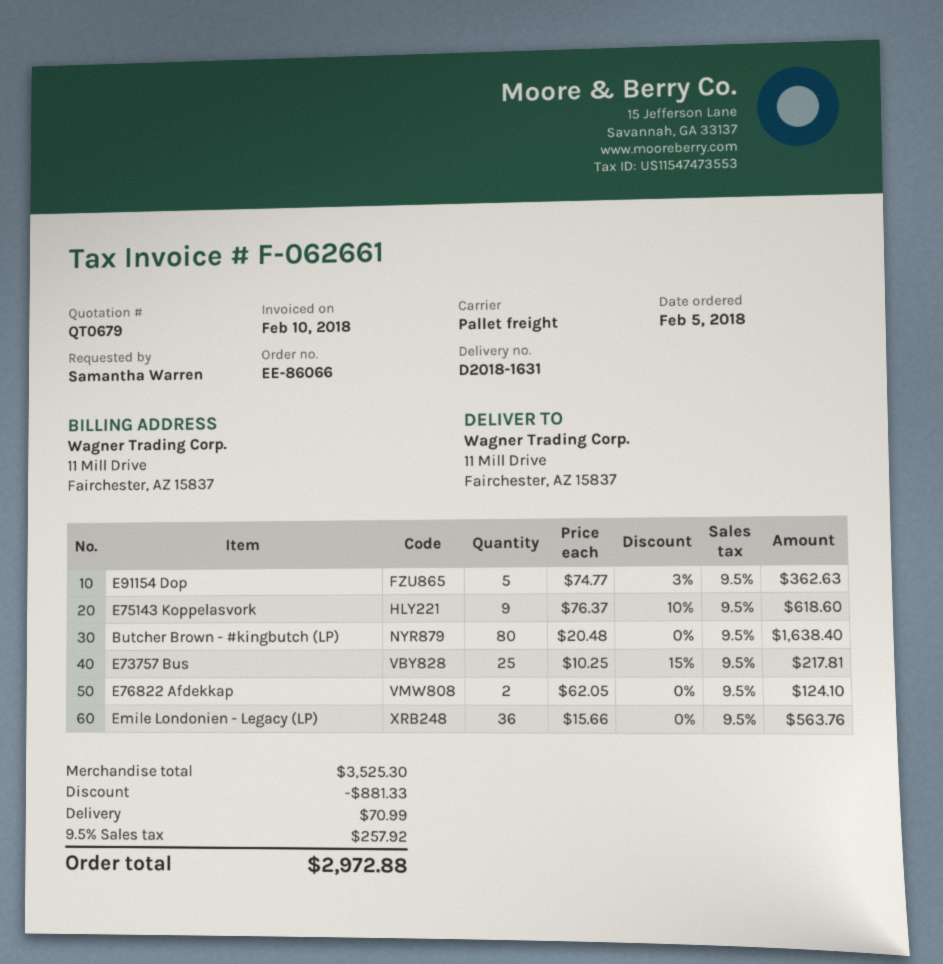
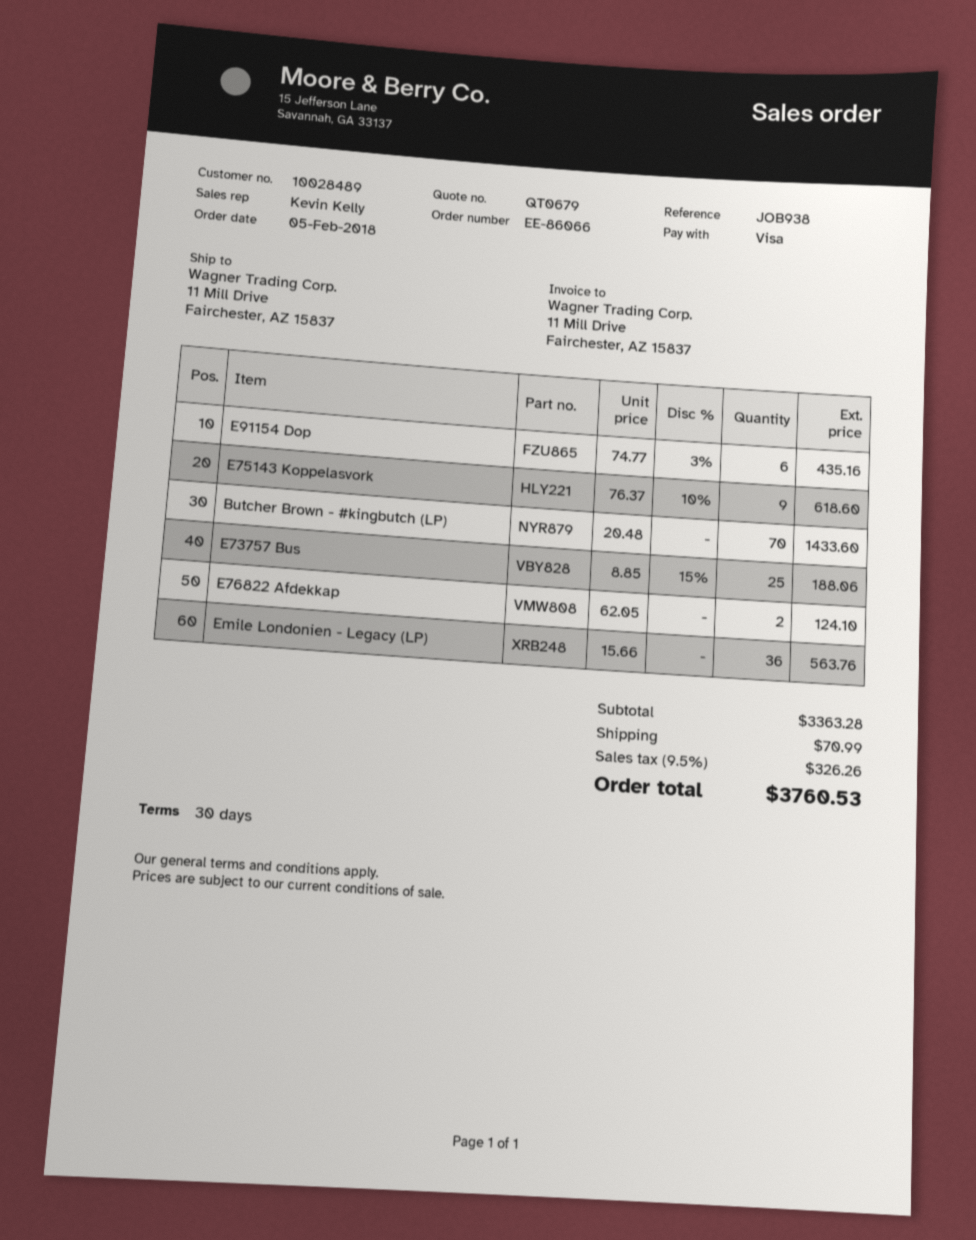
E91154 Dop: 5 x 74.77 - 3% = 362.63 -> 6 x 74.77 - 3% = 435.16
Butcher Brown - #kingbutch (LP): 80 x 20.48 = 1638.40 -> 70 x 20.48 = 1433.60
E73757 Bus: 25 x 10.25 - 15% = 217.81 -> 25 x 8.85 - 15% = 188.06
subtotal: 3525.30 -> 3363.28
discount: 881.33 -> none
tax: 9.5% = 257.92 -> 9.5% = 326.26
total: 2972.88 -> 3760.53

